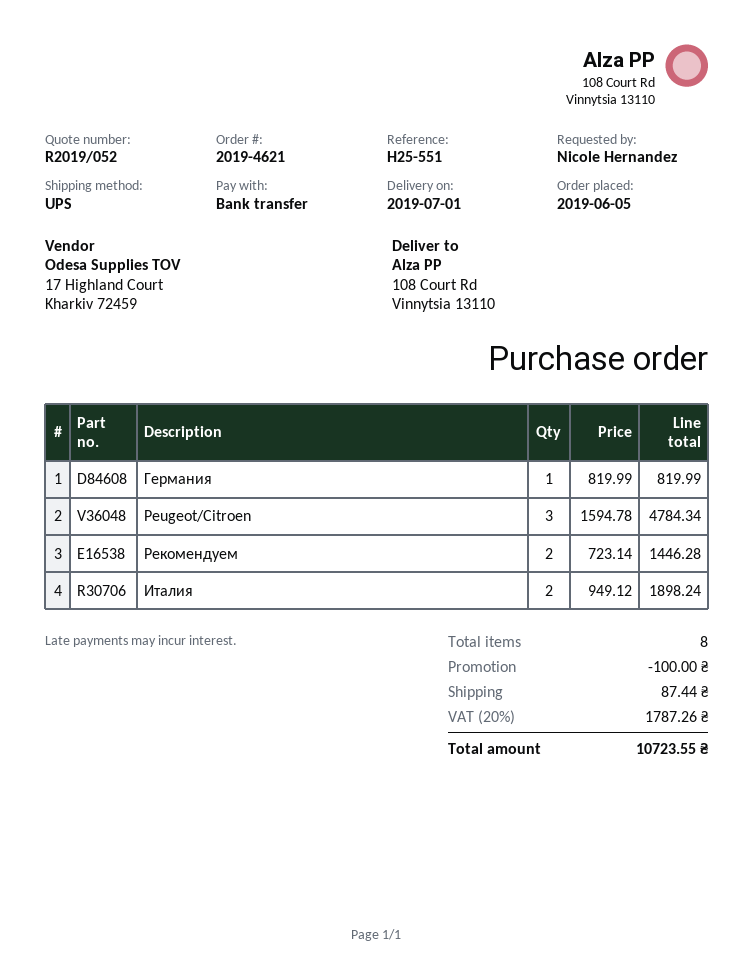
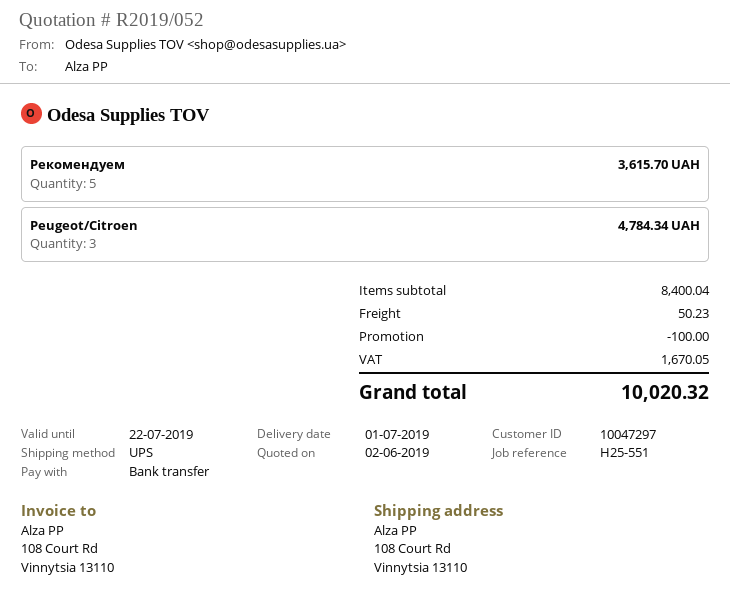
Германия: 1 for 819.99 -> none
Рекомендуем: 2 for 1446.28 -> 5 for 3615.70
Италия: 2 for 1898.24 -> none
shipping: 87.44 -> 50.23
tax: 1787.26 -> 1670.05
total: 10723.55 -> 10020.32

